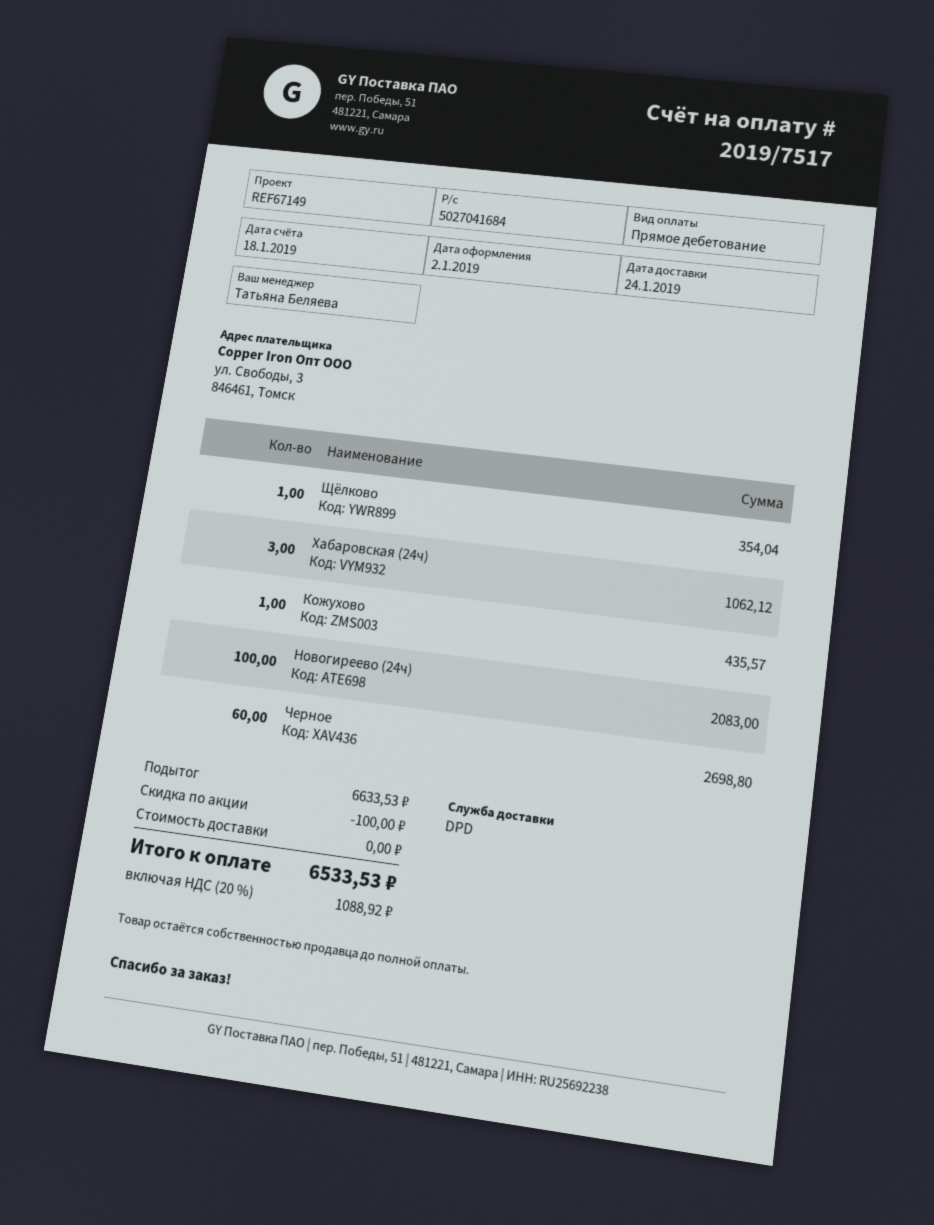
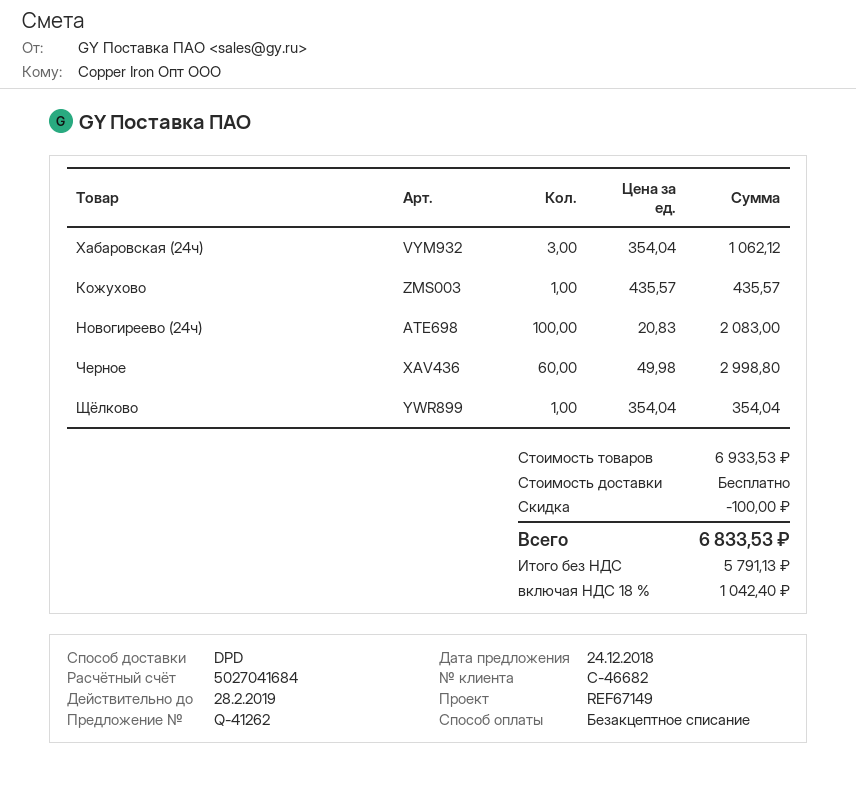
Черное: 60 for 2698.80 -> 60 for 2998.80
subtotal: 6633.53 -> 6933.53
tax: 20% = 1088.92 -> 18% = 1042.40
total: 6533.53 -> 6833.53

